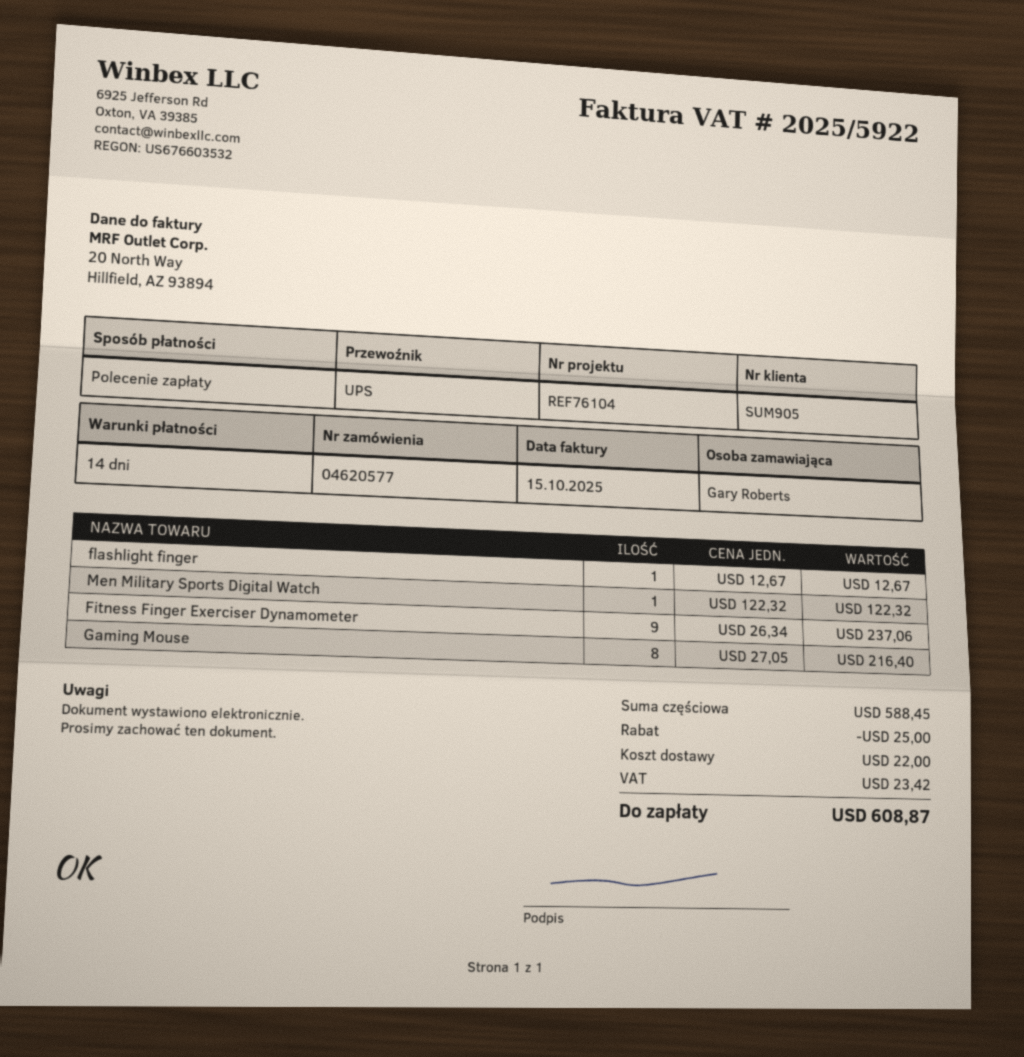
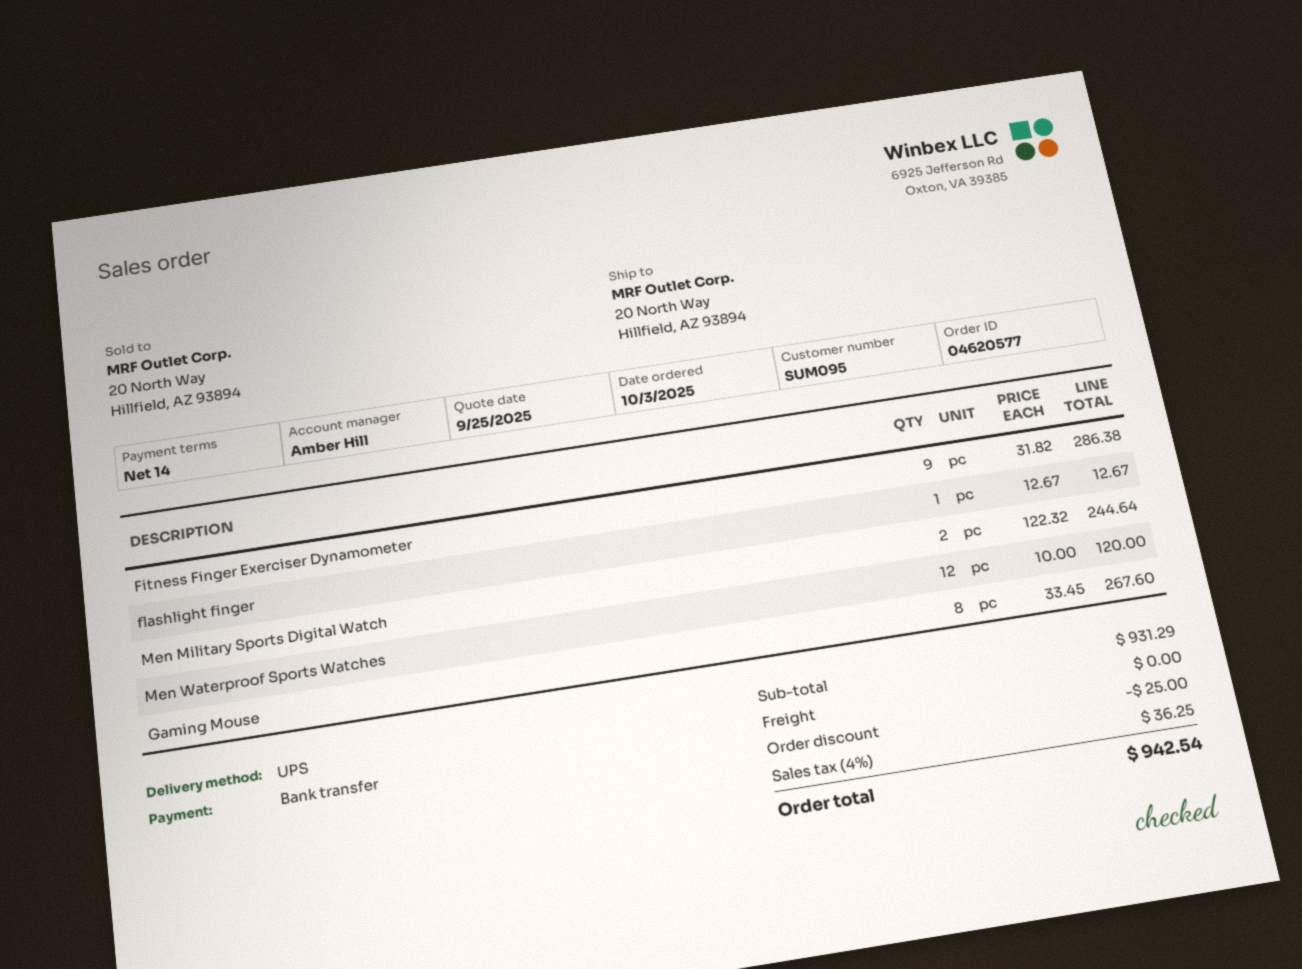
customer number: SUM905 -> SUM095
payment method: direct debit -> bank transfer
Men Military Sports Digital Watch: 1 x 122.32 = 122.32 -> 2 x 122.32 = 244.64
Fitness Finger Exerciser Dynamometer: 9 x 26.34 = 237.06 -> 9 x 31.82 = 286.38
Gaming Mouse: 8 x 27.05 = 216.40 -> 8 x 33.45 = 267.60
Men Waterproof Sports Watches: none -> 12 x 10.00 = 120.00
subtotal: 588.45 -> 931.29
shipping: 22.00 -> 0.00
tax: 23.42 -> 36.25
total: 608.87 -> 942.54

